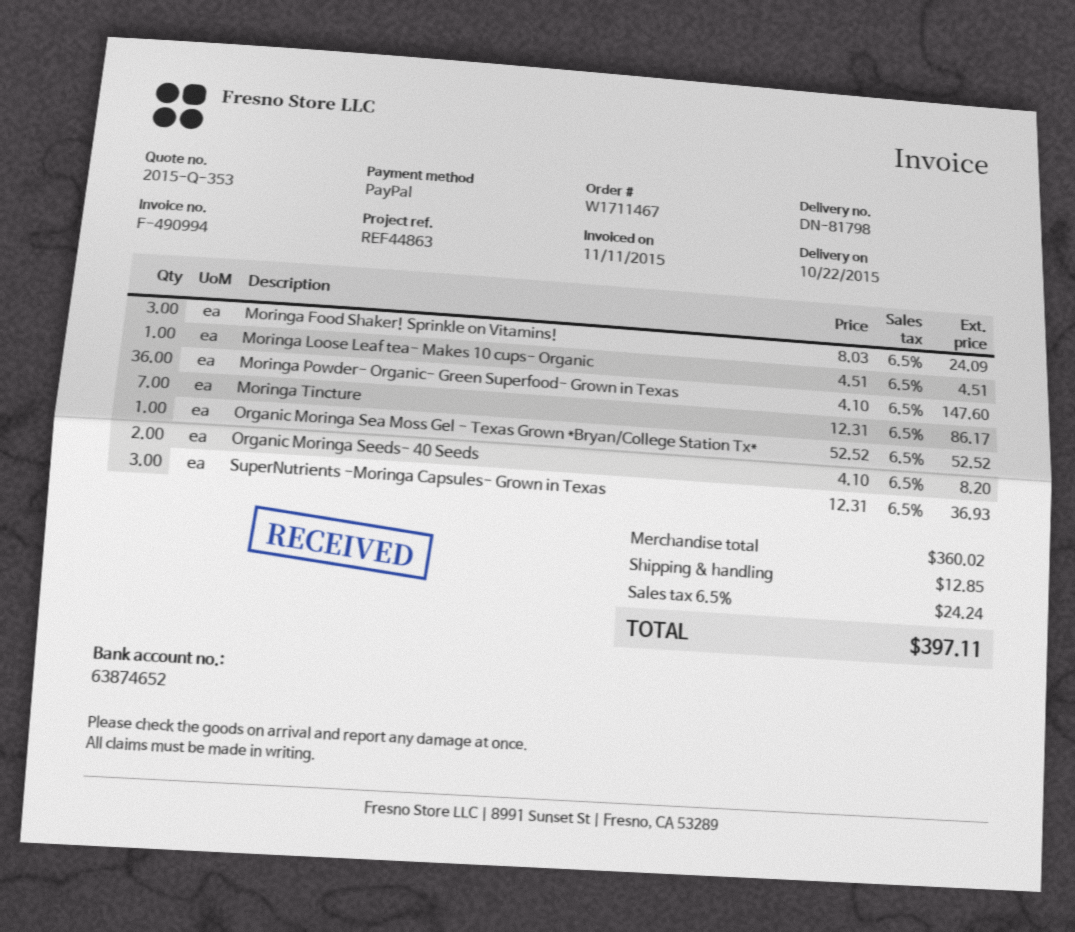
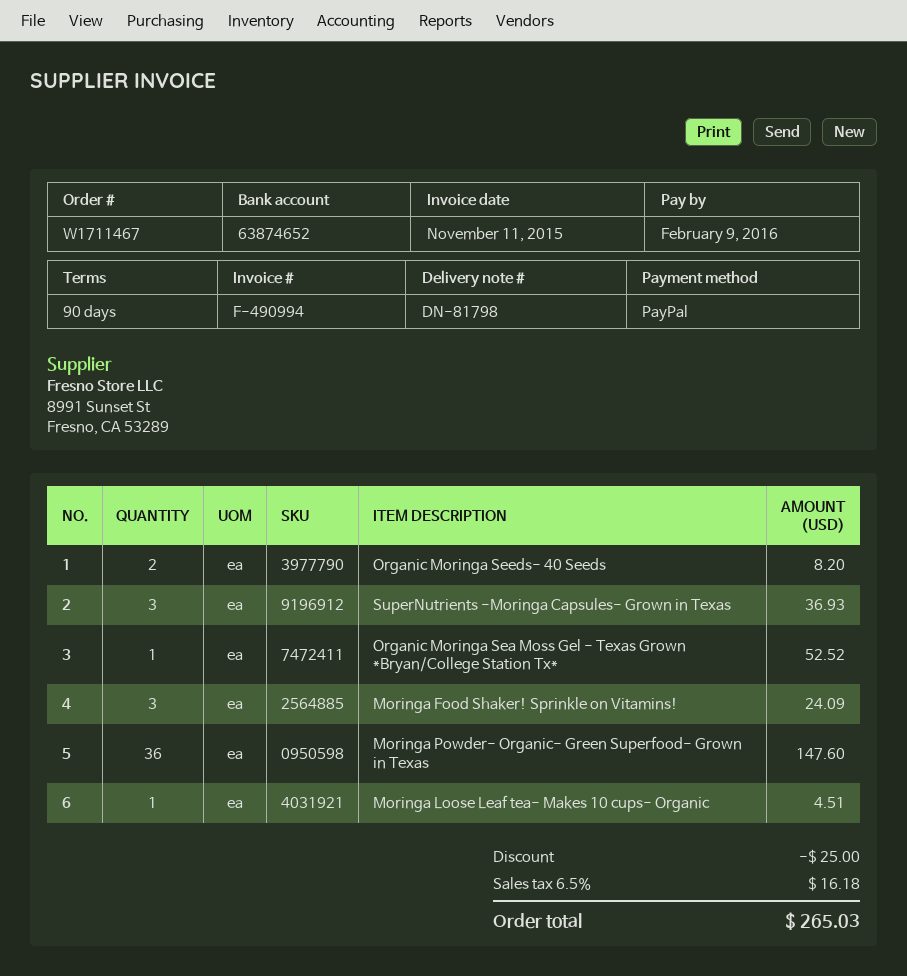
Moringa Tincture: 7 for 86.17 -> none
discount: none -> 25.00
shipping: 12.85 -> none
tax: 6.5% = 24.24 -> 6.5% = 16.18
total: 397.11 -> 265.03

